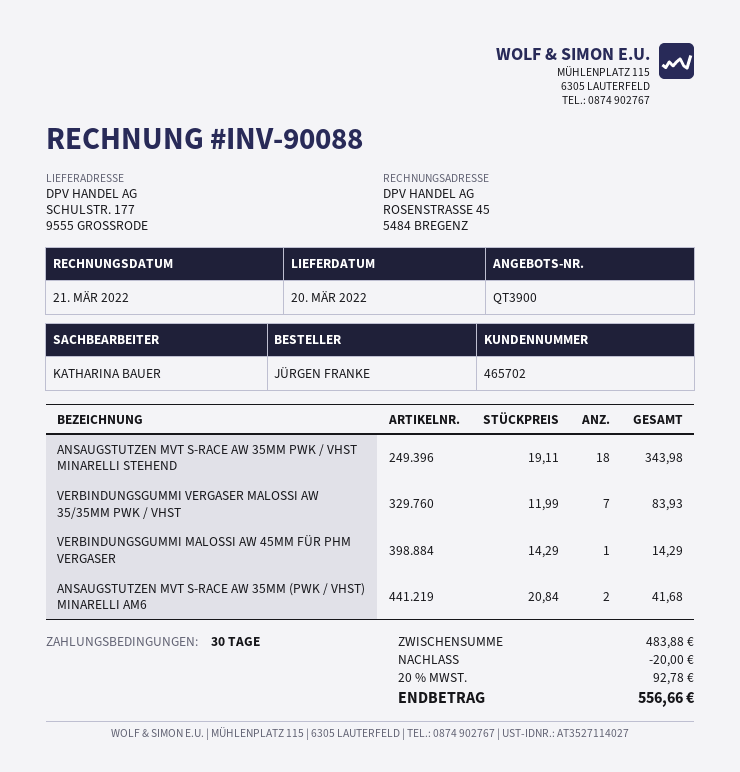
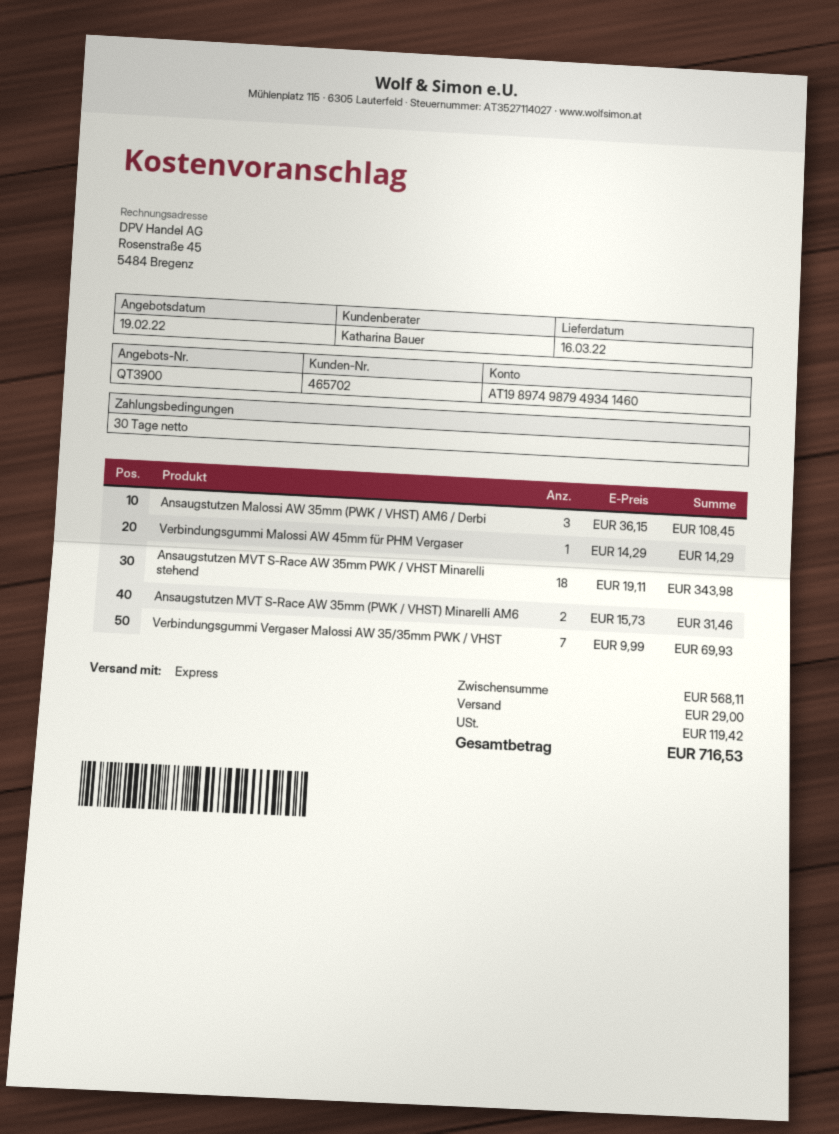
delivery date: 2022-03-20 -> 2022-03-16
VERBINDUNGSGUMMI VERGASER MALOSSI AW 35/35MM PWK / VHST: 7 x 11.99 = 83.93 -> 7 x 9.99 = 69.93
ANSAUGSTUTZEN MVT S-RACE AW 35MM (PWK / VHST) MINARELLI AM6: 2 x 20.84 = 41.68 -> 2 x 15.73 = 31.46
Ansaugstutzen Malossi AW 35mm (PWK / VHST) AM6 / Derbi: none -> 3 x 36.15 = 108.45
subtotal: 483.88 -> 568.11
discount: 20.00 -> none
shipping: none -> 29.00
tax: 92.78 -> 119.42
total: 556.66 -> 716.53

